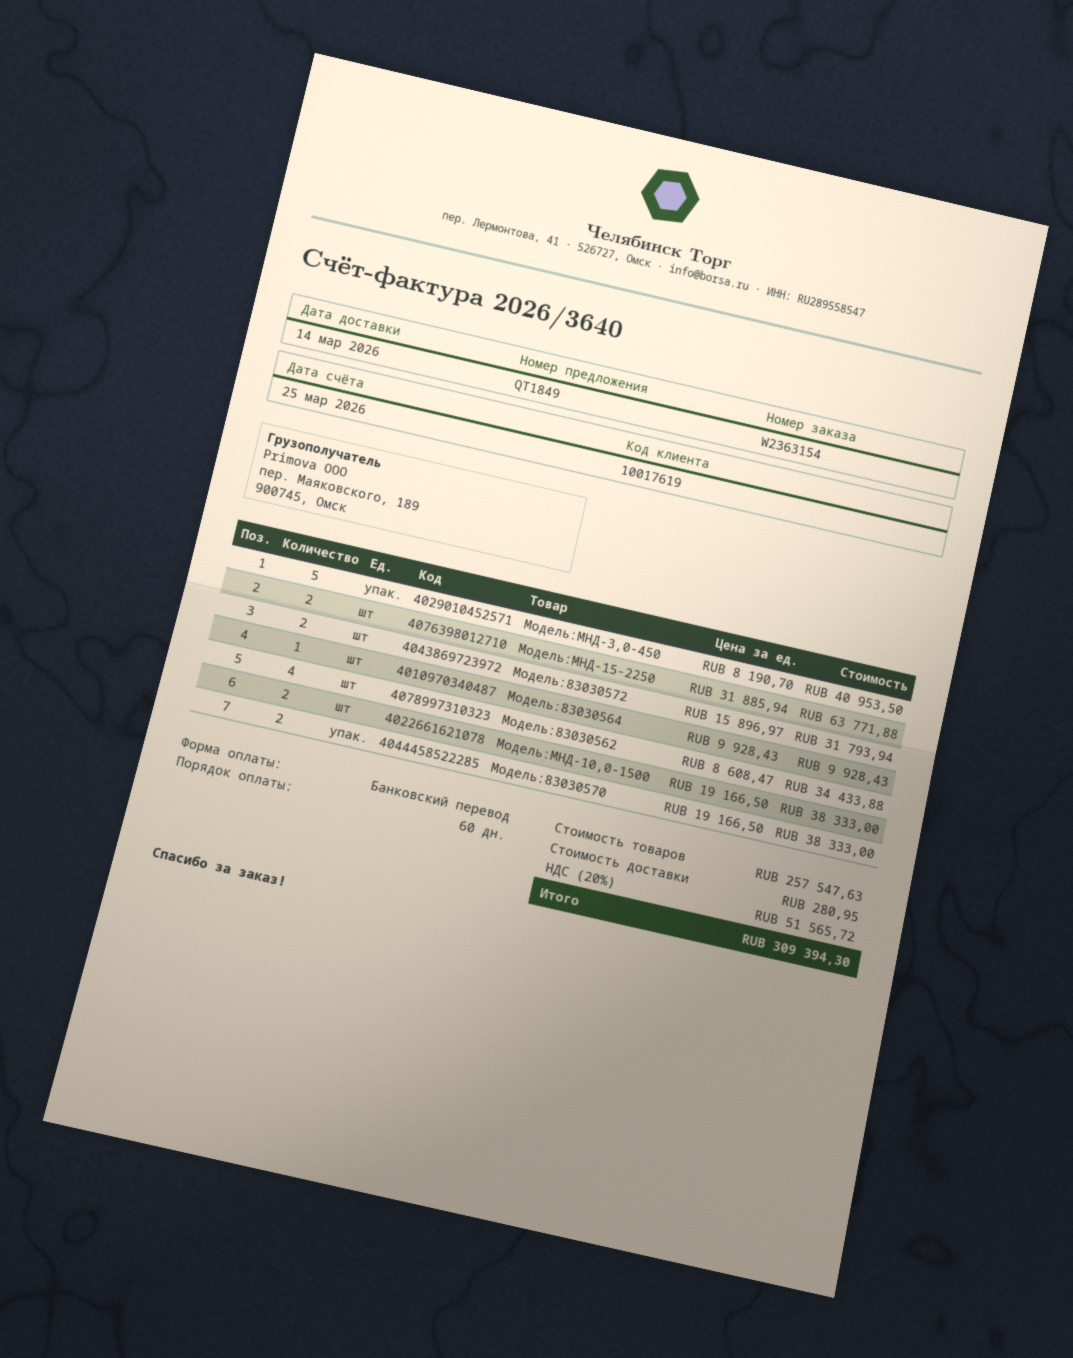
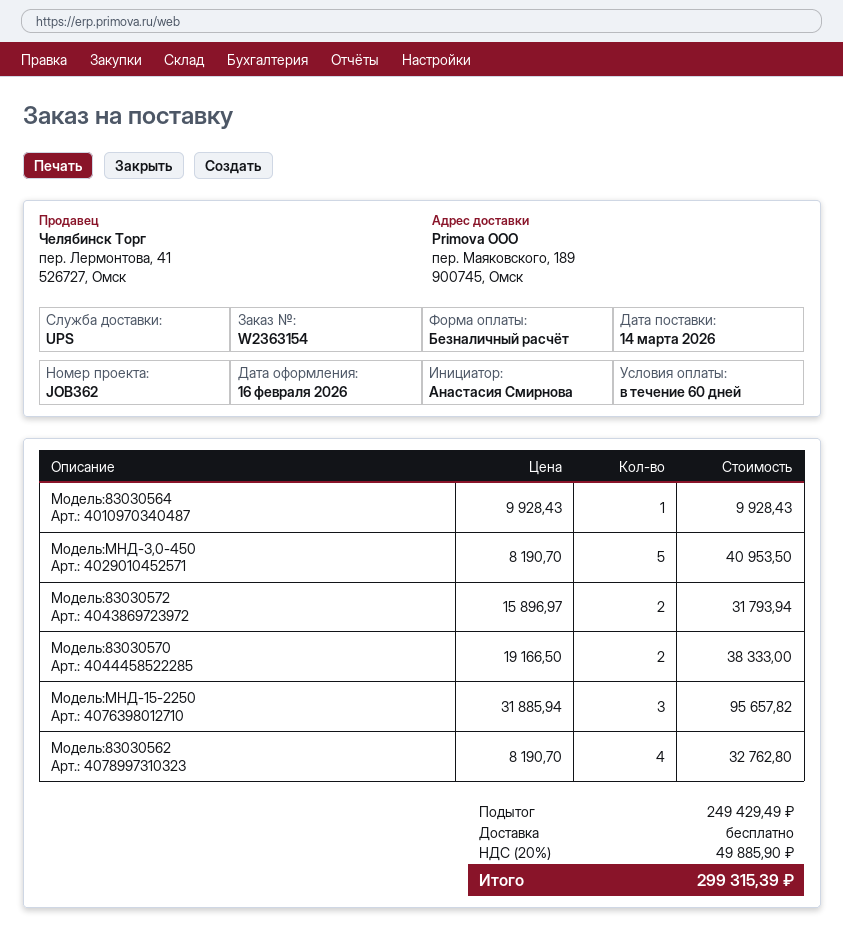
Модель:МНД-15-2250: 2 x 31885.94 = 63771.88 -> 3 x 31885.94 = 95657.82
Модель:83030562: 4 x 8608.47 = 34433.88 -> 4 x 8190.70 = 32762.80
Модель:МНД-10,0-1500: 2 x 19166.50 = 38333.00 -> none
subtotal: 257547.63 -> 249429.49
shipping: 280.95 -> 0.00
tax: 20% = 51565.72 -> 20% = 49885.90
total: 309394.30 -> 299315.39

